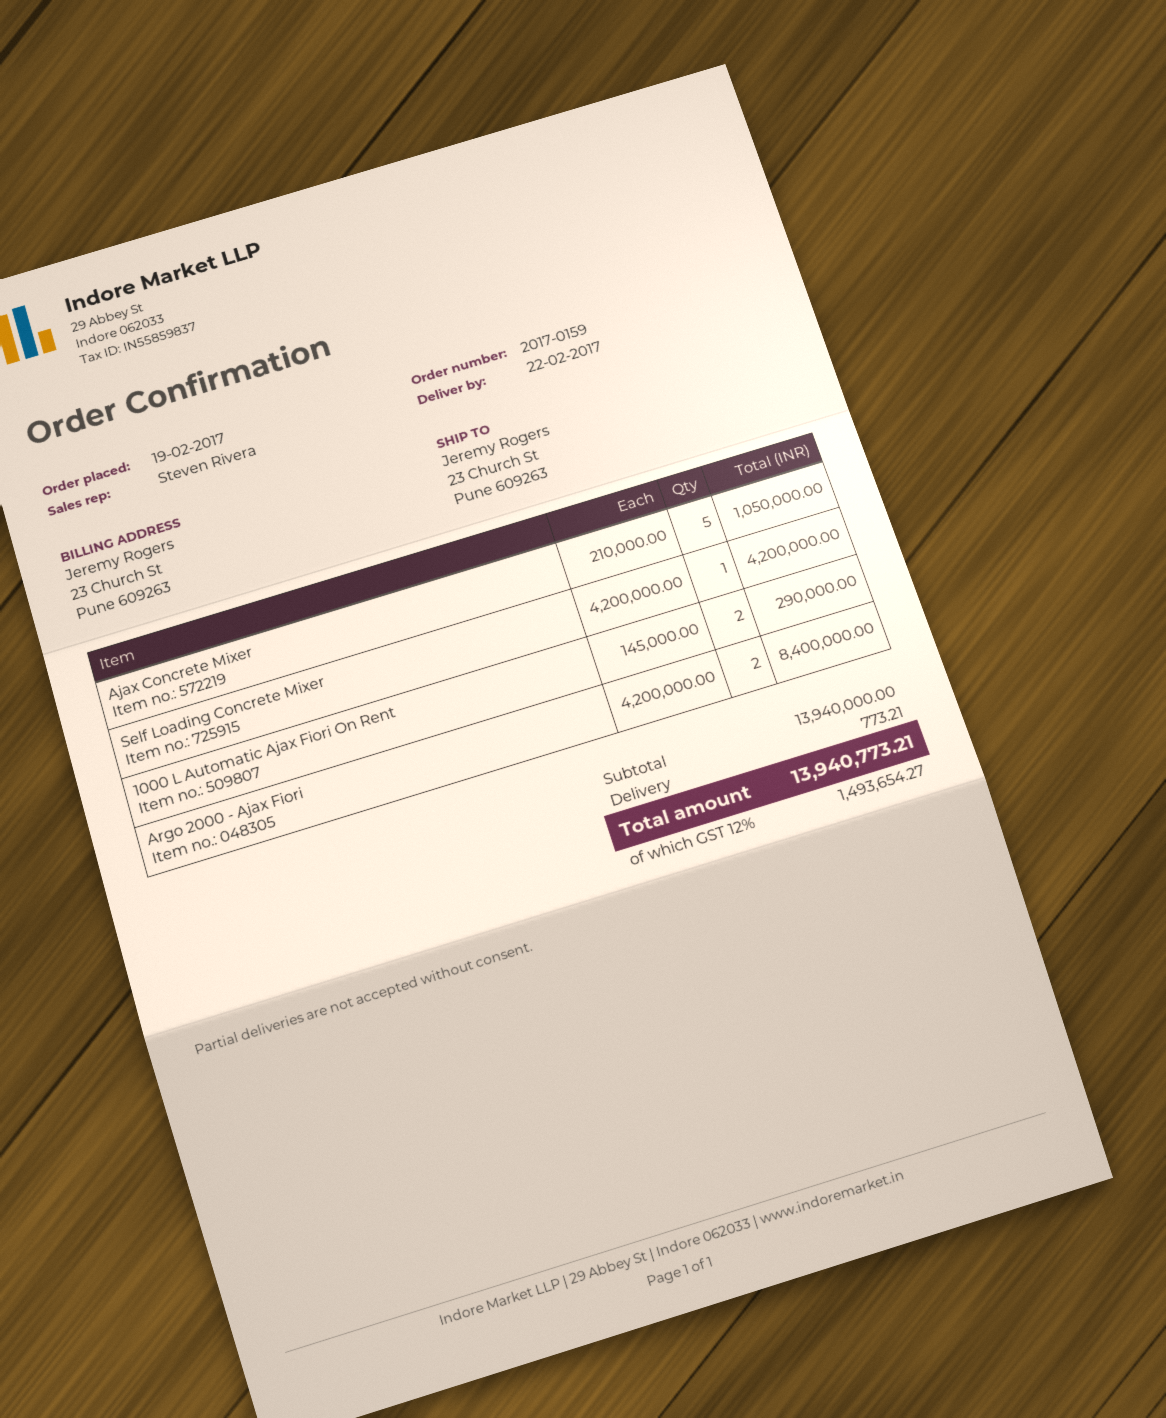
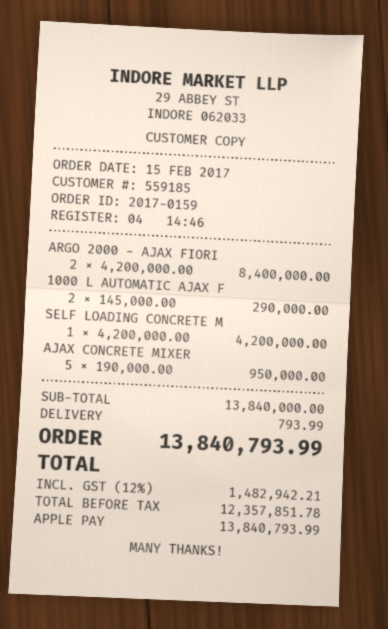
order date: 2017-02-19 -> 2017-02-15
Ajax Concrete Mixer: 5 x 210000.00 = 1050000.00 -> 5 x 190000.00 = 950000.00
subtotal: 13940000.00 -> 13840000.00
shipping: 773.21 -> 793.99
tax: 12% = 1493654.27 -> 12% = 1482942.21
total: 13940773.21 -> 13840793.99

